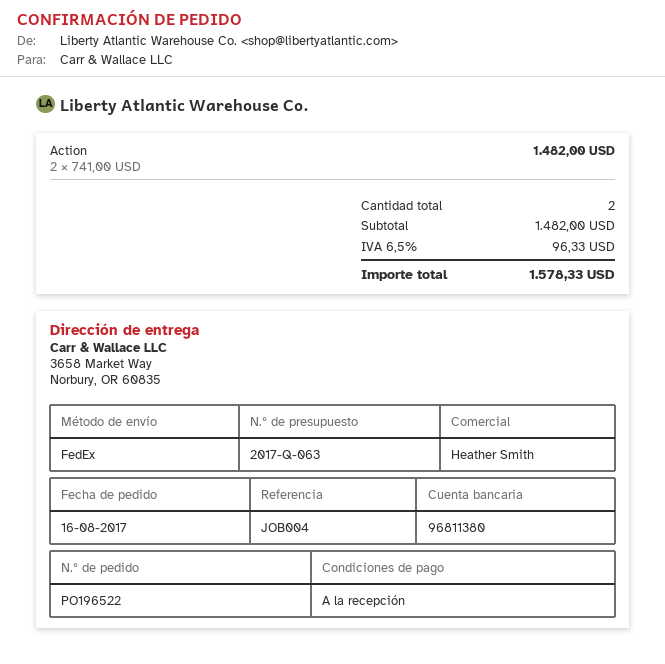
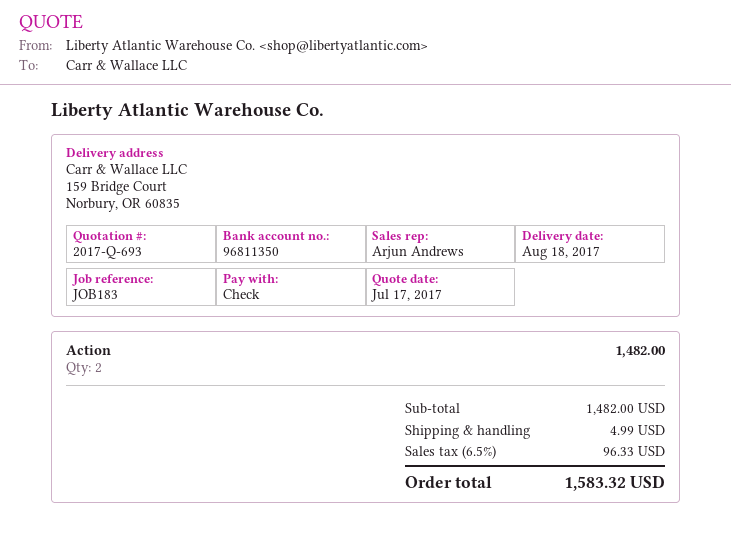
quote number: 2017-Q-063 -> 2017-Q-693
reference: JOB004 -> JOB183
sales rep: Heather Smith -> Arjun Andrews
bank account: 96811380 -> 96811350
ship to: 3658 Market Way, Norbury, OR 60835 -> 159 Bridge Court, Norbury, OR 60835
shipping: none -> 4.99
total: 1578.33 -> 1583.32

